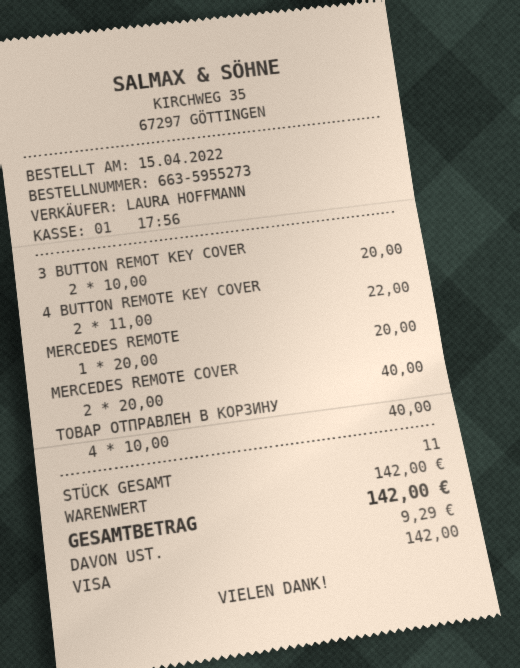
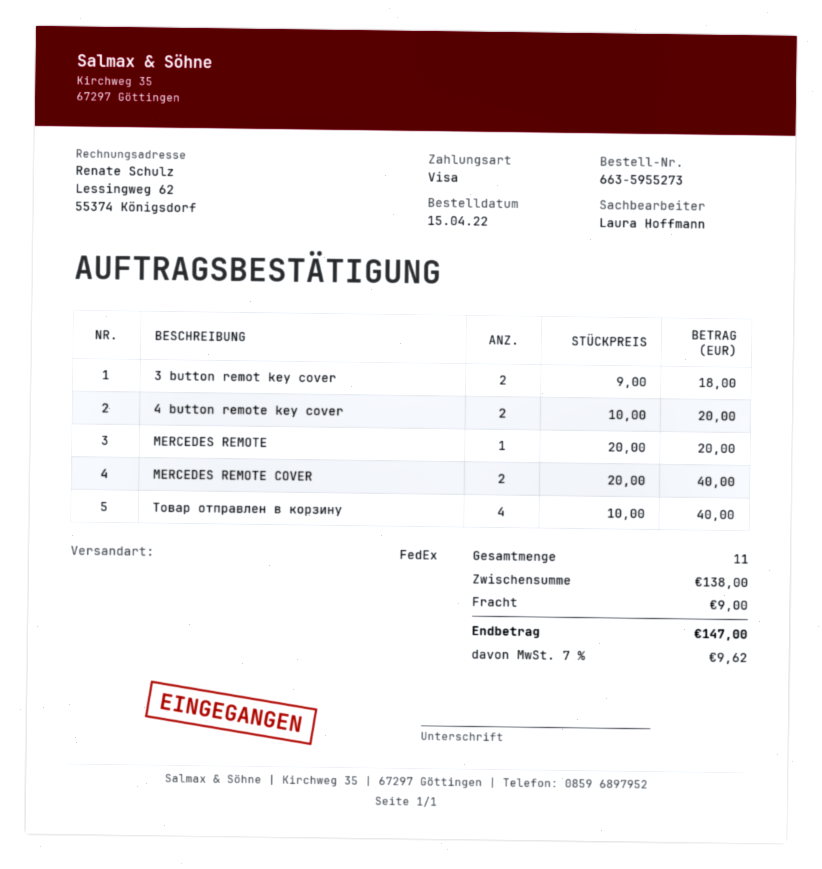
3 BUTTON REMOT KEY COVER: 2 x 10.00 = 20.00 -> 2 x 9.00 = 18.00
4 BUTTON REMOTE KEY COVER: 2 x 11.00 = 22.00 -> 2 x 10.00 = 20.00
subtotal: 142.00 -> 138.00
shipping: none -> 9.00
tax: 9.29 -> 9.62
total: 142.00 -> 147.00

